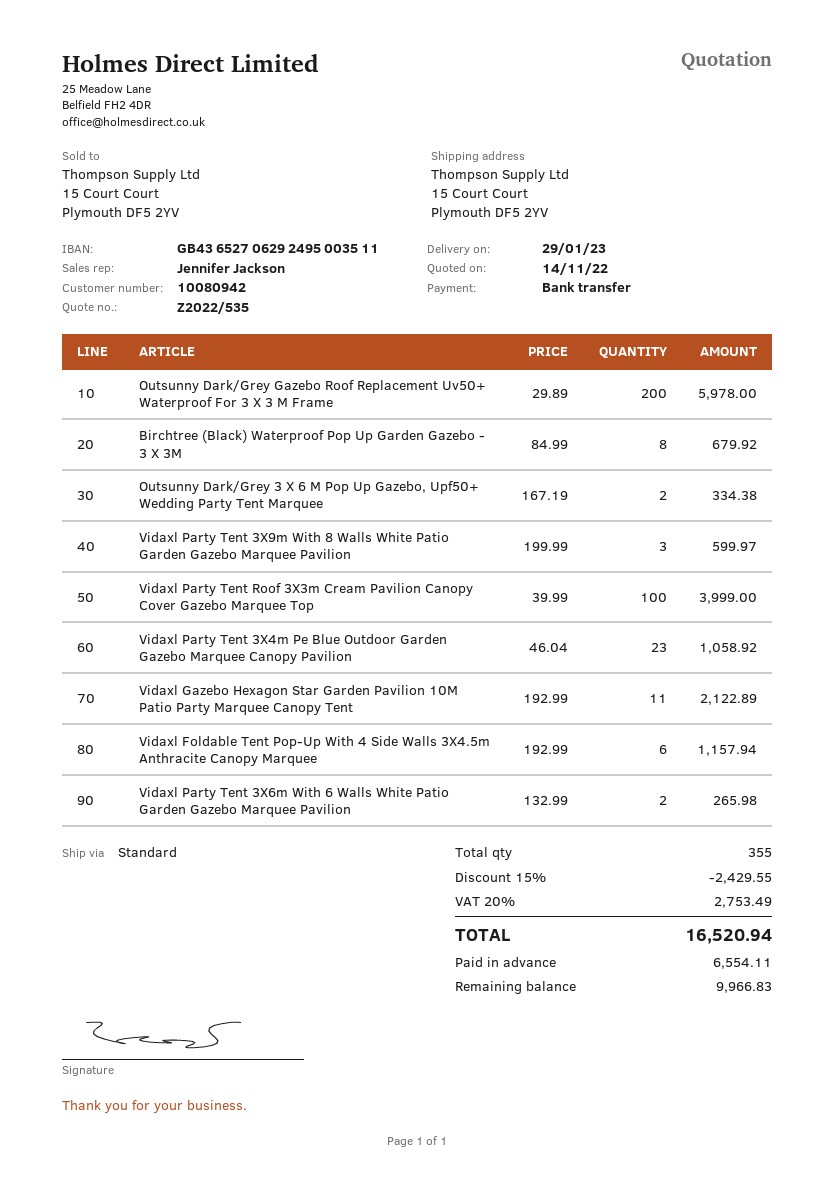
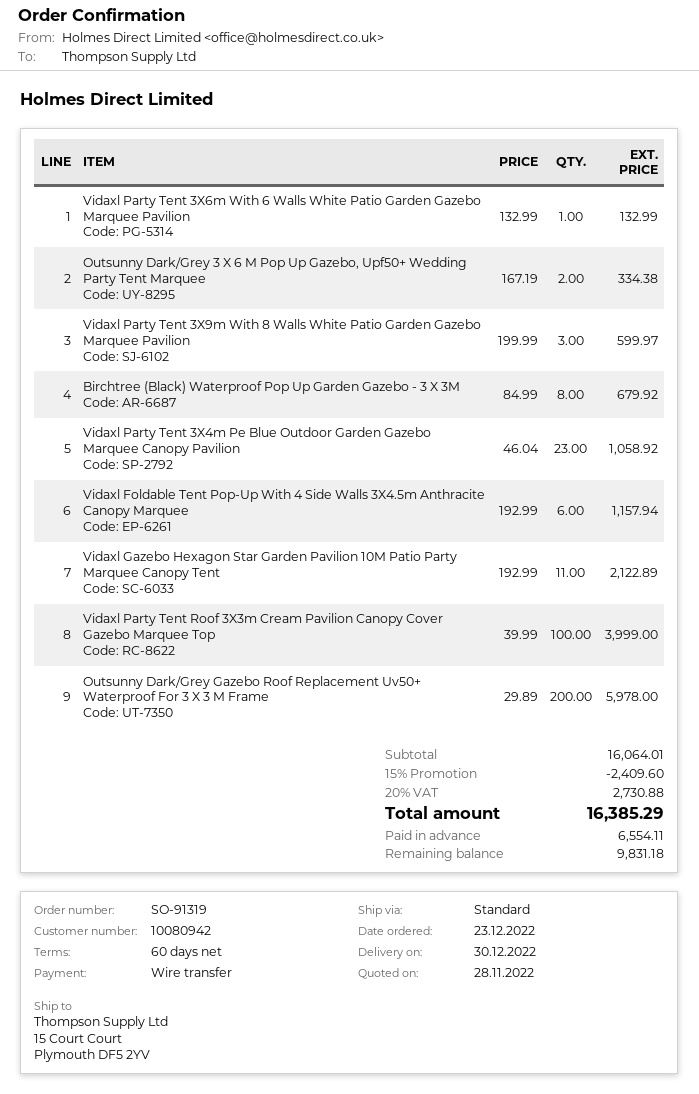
quote date: 2022-11-14 -> 2022-11-28
delivery date: 2023-01-29 -> 2022-12-30
Vidaxl Party Tent 3X6m With 6 Walls White Patio Garden Gazebo Marquee Pavilion: 2 x 132.99 = 265.98 -> 1 x 132.99 = 132.99
discount: 15% = 2429.55 -> 15% = 2409.60
tax: 20% = 2753.49 -> 20% = 2730.88
total: 16520.94 -> 16385.29
balance: 9966.83 -> 9831.18

